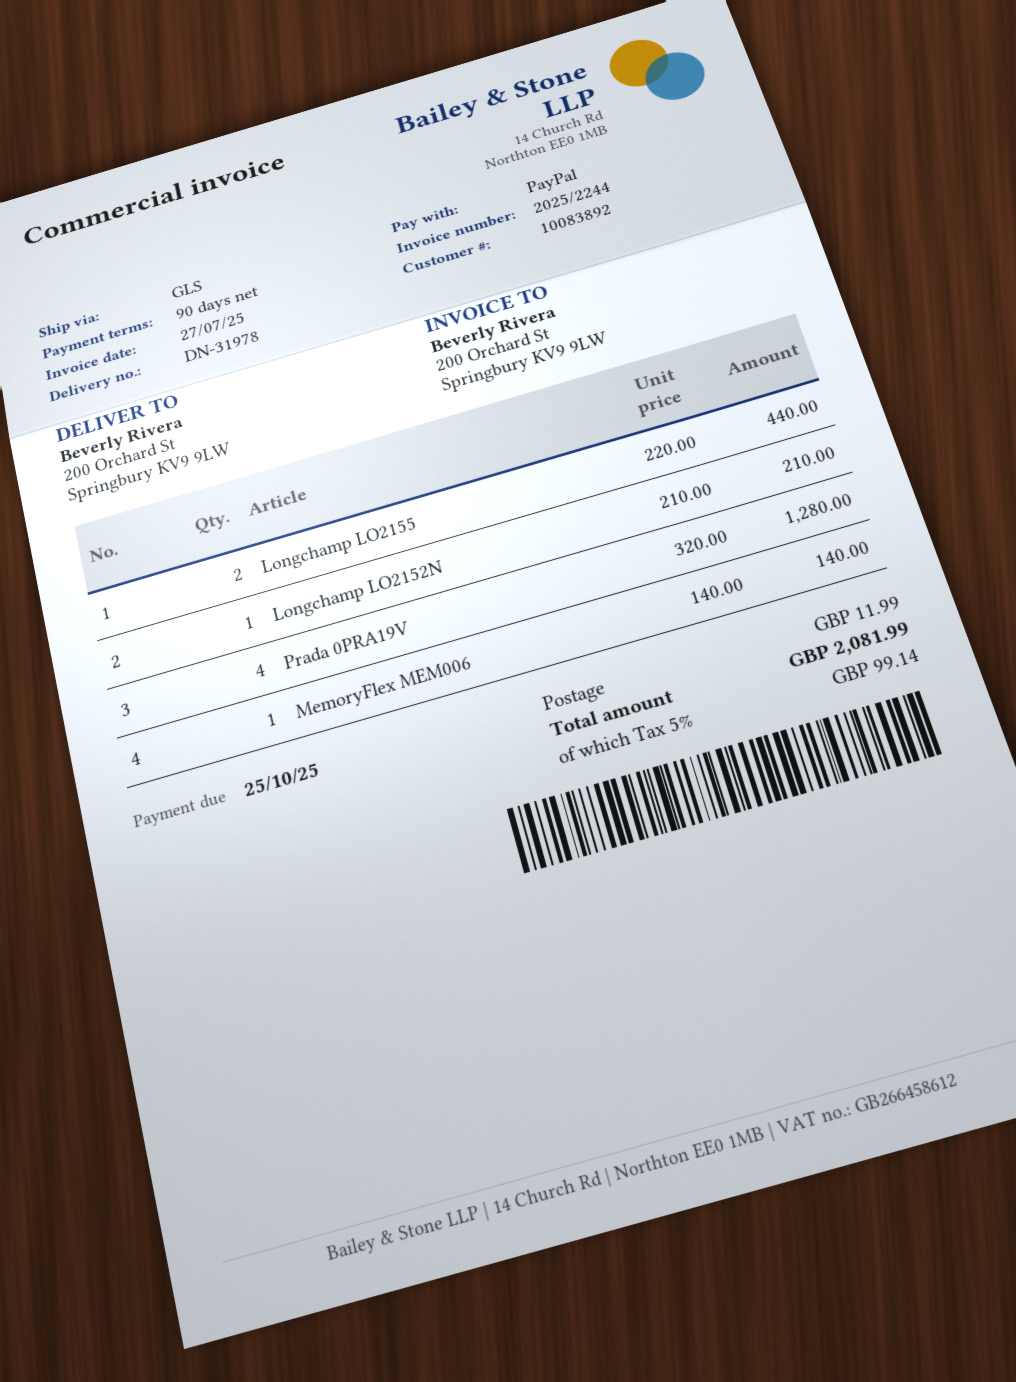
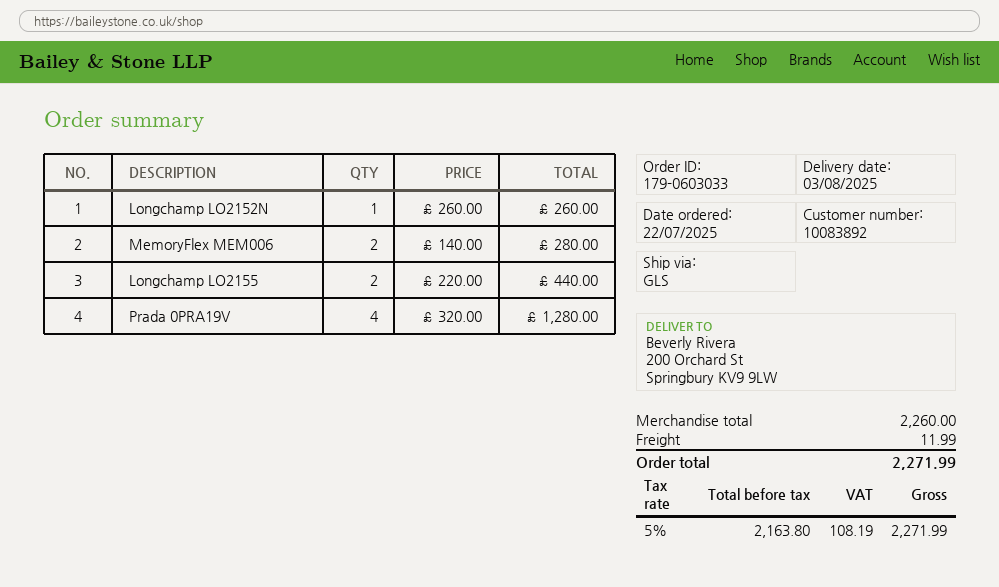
Longchamp LO2152N: 1 x 210.00 = 210.00 -> 1 x 260.00 = 260.00
MemoryFlex MEM006: 1 x 140.00 = 140.00 -> 2 x 140.00 = 280.00
tax: 5% = 99.14 -> 5% = 108.19
total: 2081.99 -> 2271.99

